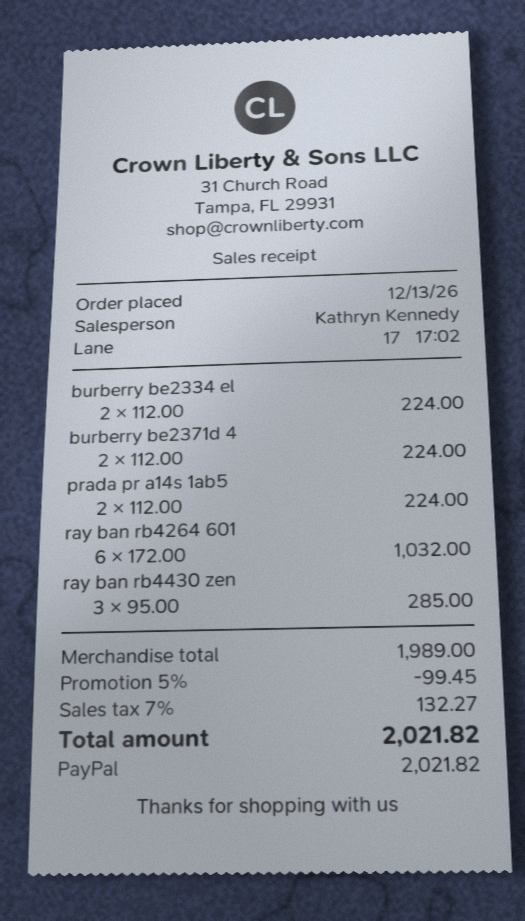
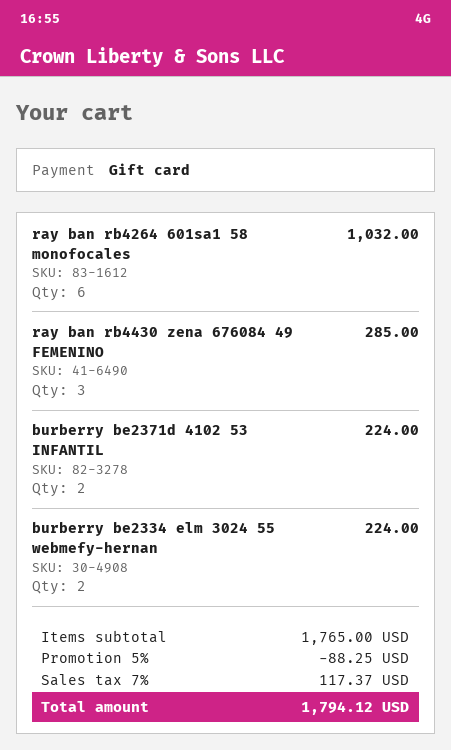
payment method: PayPal -> gift card
prada pr a14s 1ab5: 2 for 224.00 -> none
subtotal: 1989.00 -> 1765.00
discount: 5% = 99.45 -> 5% = 88.25
tax: 7% = 132.27 -> 7% = 117.37
total: 2021.82 -> 1794.12

